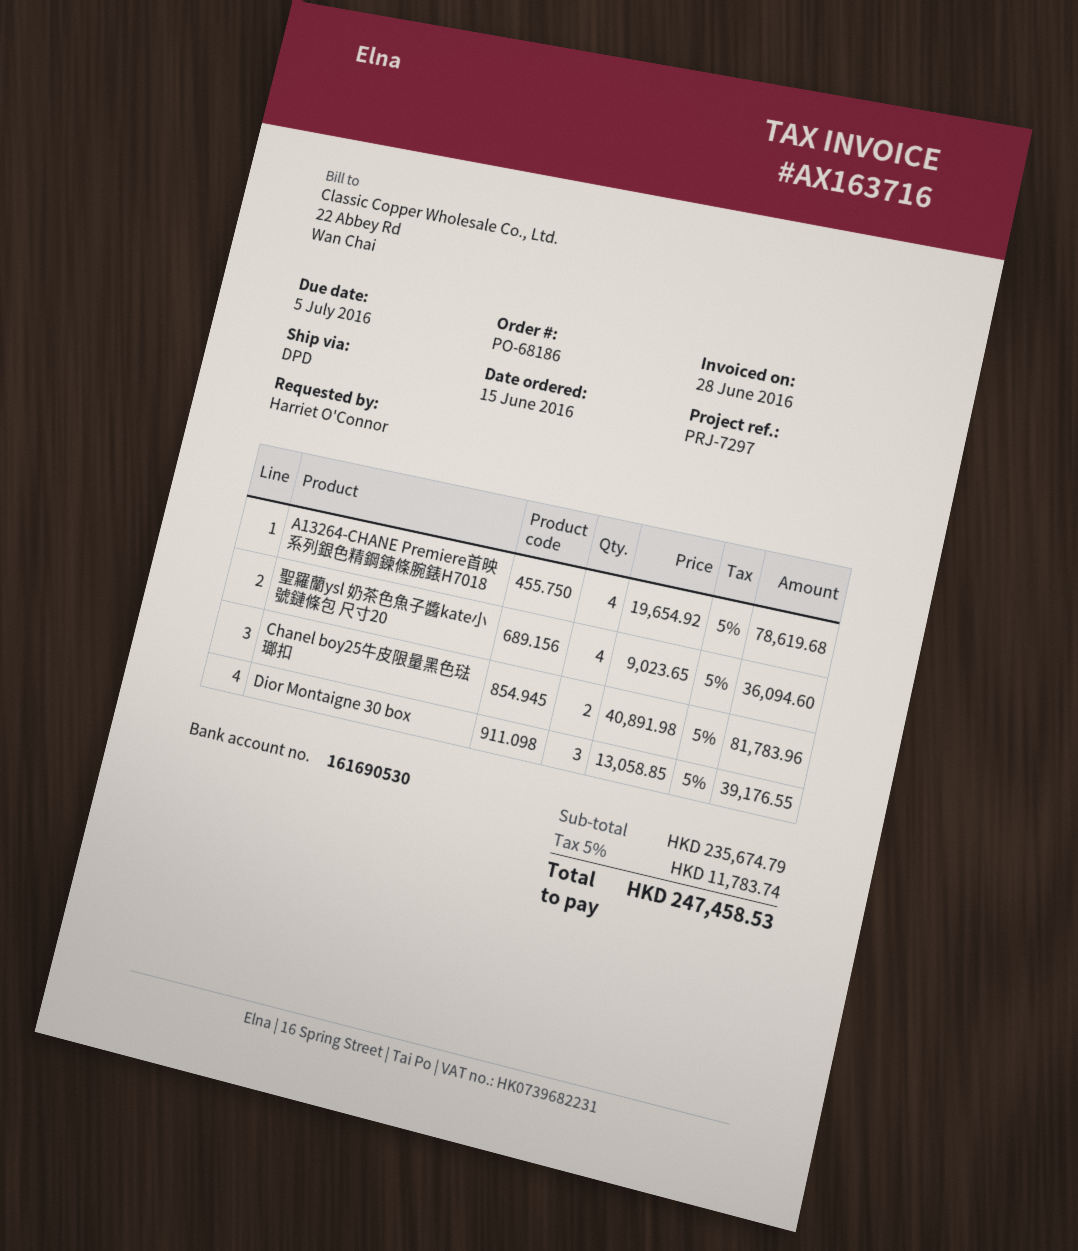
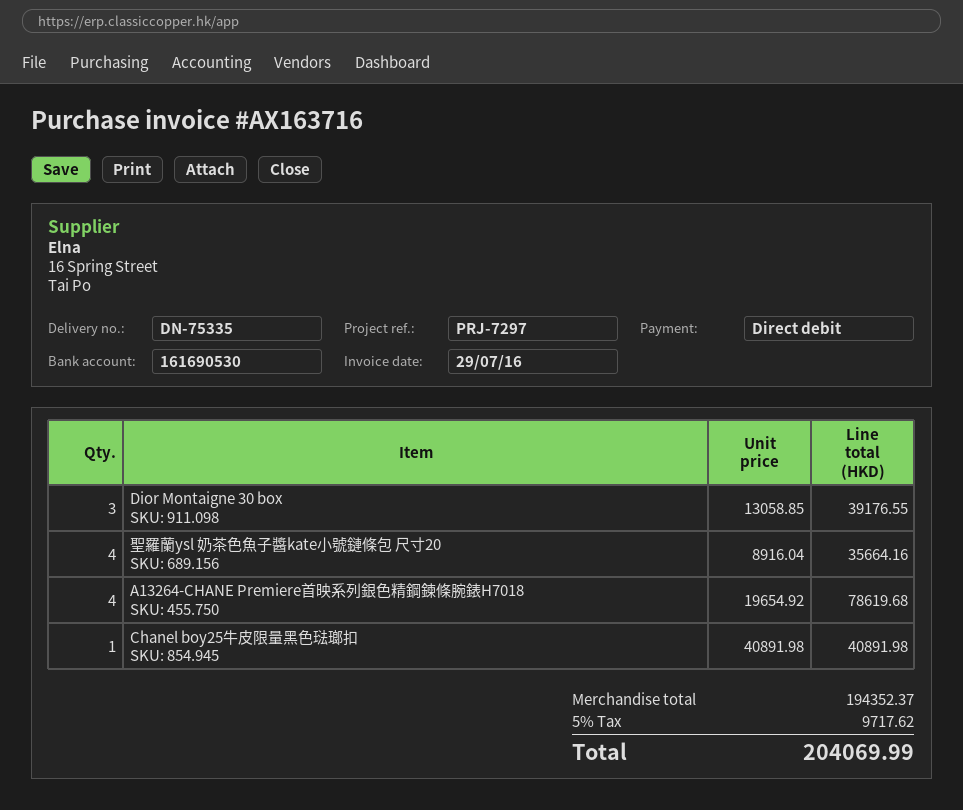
invoice date: 2016-06-28 -> 2016-07-29
聖羅蘭ysl 奶茶色魚子醬kate小號鏈條包 尺寸20: 4 x 9023.65 = 36094.60 -> 4 x 8916.04 = 35664.16
Chanel boy25牛皮限量黑色琺瑯扣: 2 x 40891.98 = 81783.96 -> 1 x 40891.98 = 40891.98
subtotal: 235674.79 -> 194352.37
tax: 5% = 11783.74 -> 5% = 9717.62
total: 247458.53 -> 204069.99

